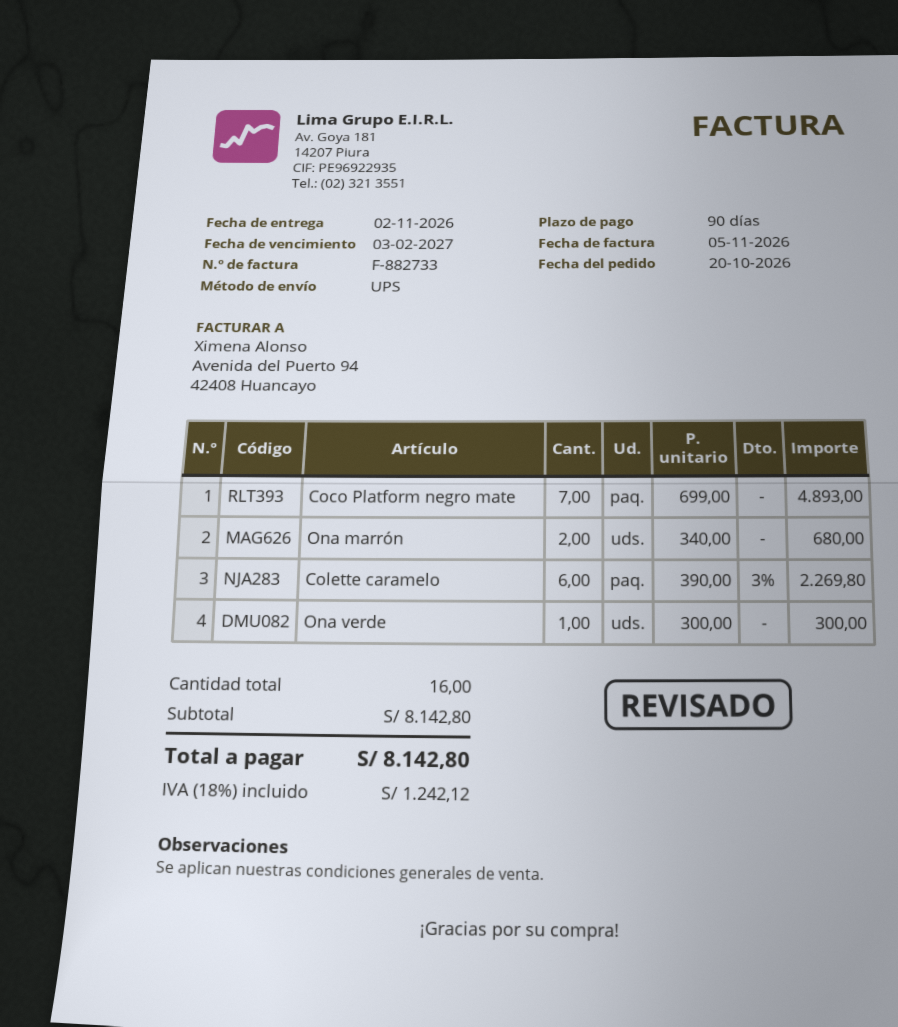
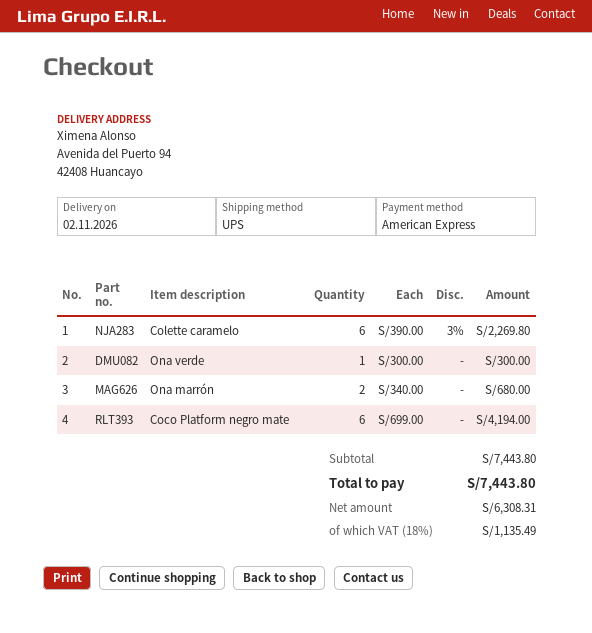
Coco Platform negro mate: 7 x 699.00 = 4893.00 -> 6 x 699.00 = 4194.00
subtotal: 8142.80 -> 7443.80
tax: 18% = 1242.12 -> 18% = 1135.49
total: 8142.80 -> 7443.80

